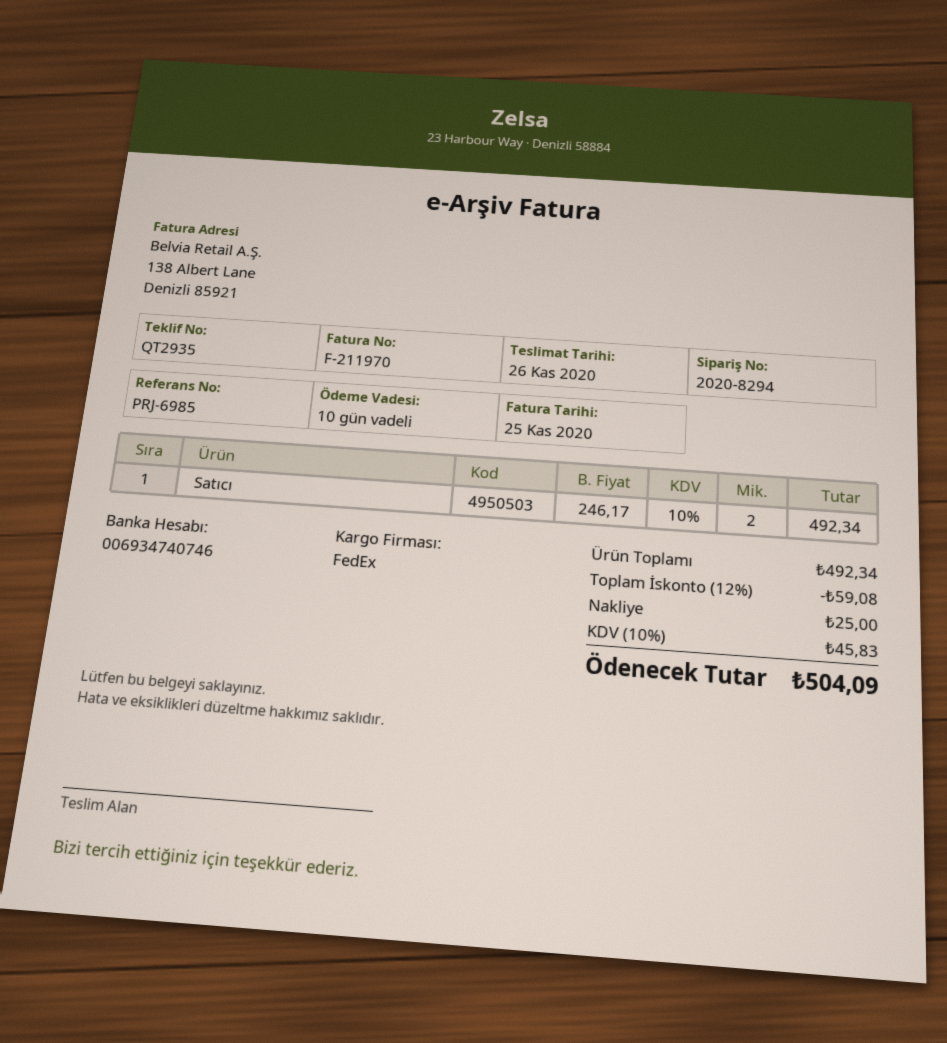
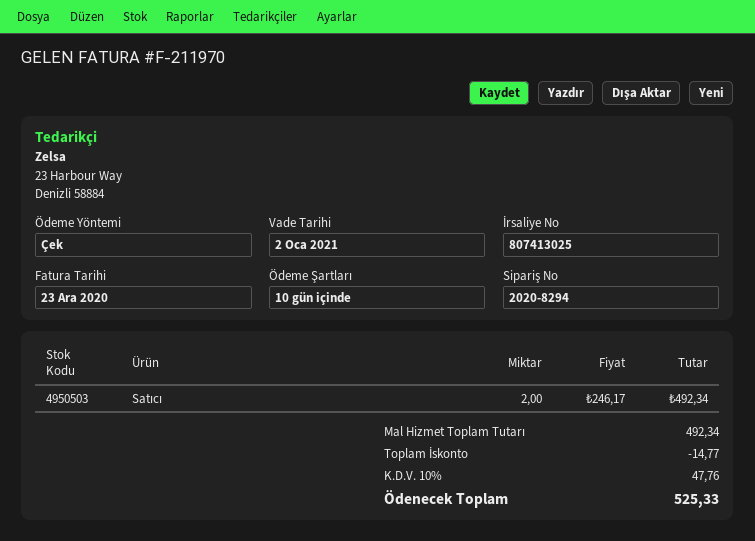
invoice date: 2020-11-25 -> 2020-12-23
discount: 59.08 -> 14.77
shipping: 25.00 -> none
tax: 10% = 45.83 -> 10% = 47.76
total: 504.09 -> 525.33

